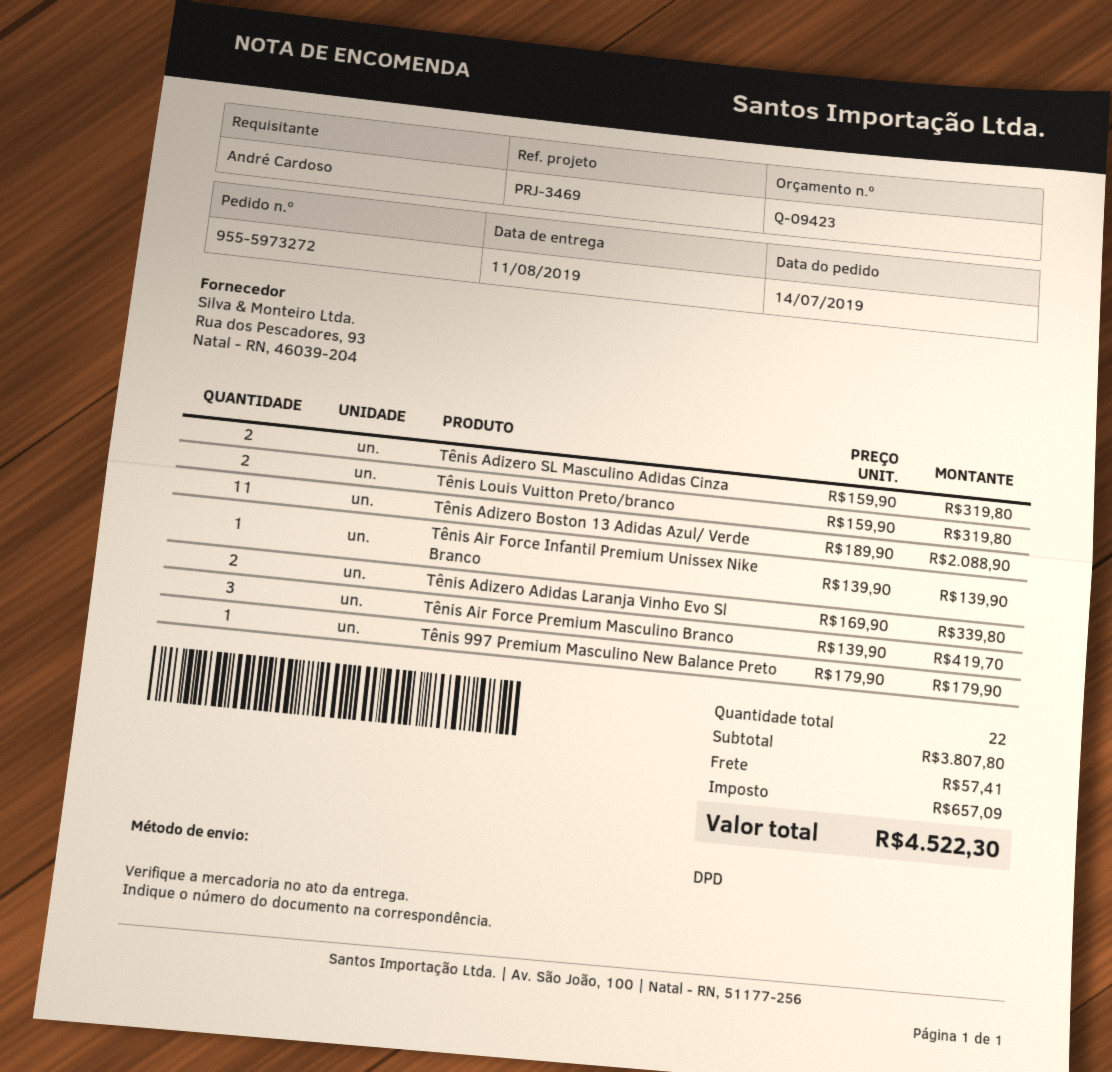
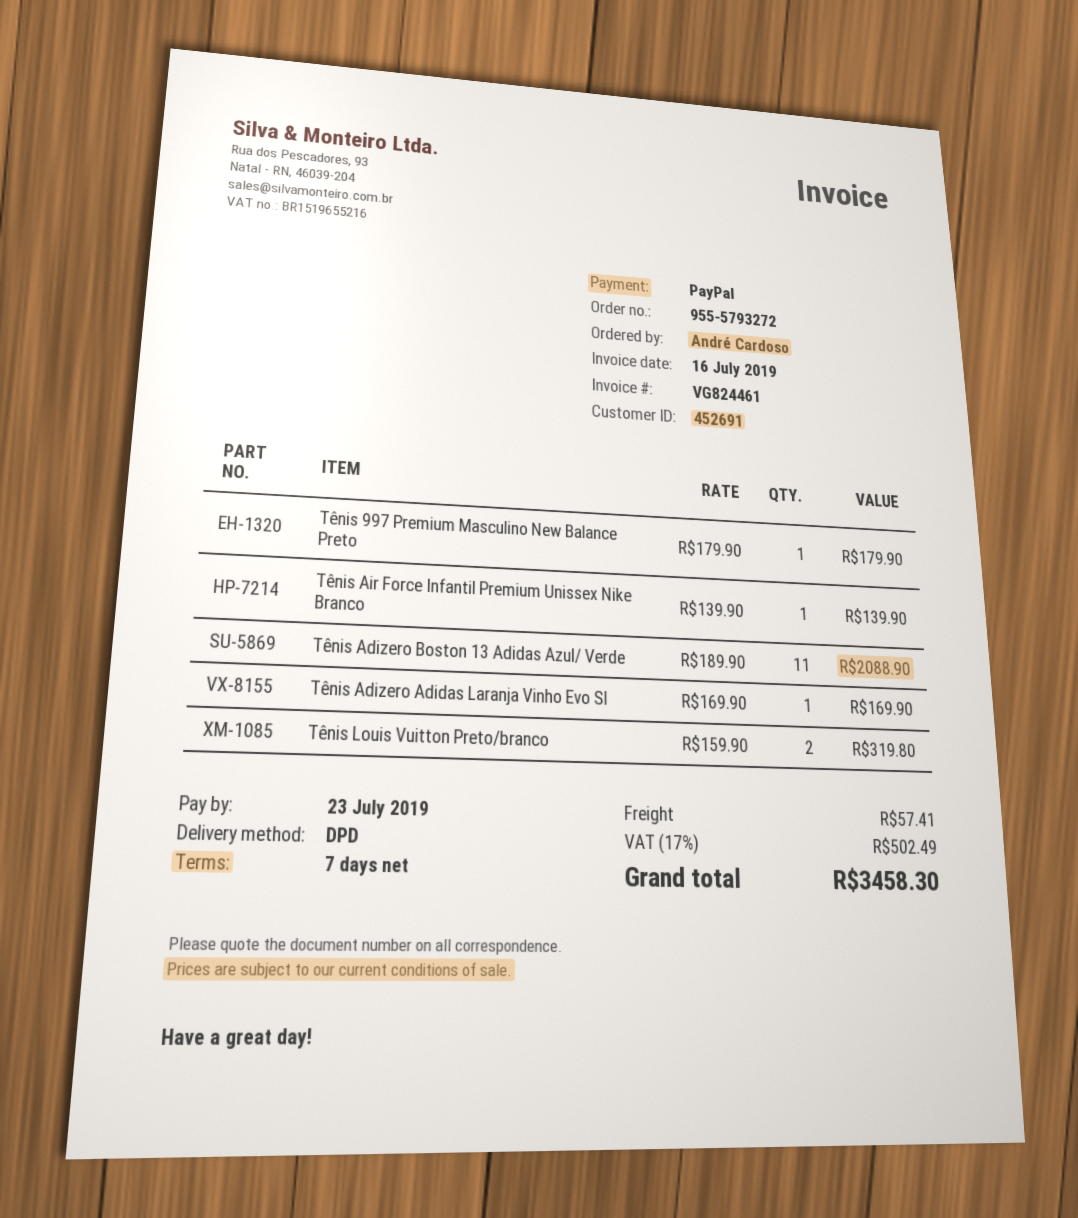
order number: 955-5973272 -> 955-5793272
Tênis Adizero SL Masculino Adidas Cinza: 2 x 159.90 = 319.80 -> none
Tênis Adizero Adidas Laranja Vinho Evo Sl: 2 x 169.90 = 339.80 -> 1 x 169.90 = 169.90
Tênis Air Force Premium Masculino Branco: 3 x 139.90 = 419.70 -> none
tax: 657.09 -> 502.49
total: 4522.30 -> 3458.30

